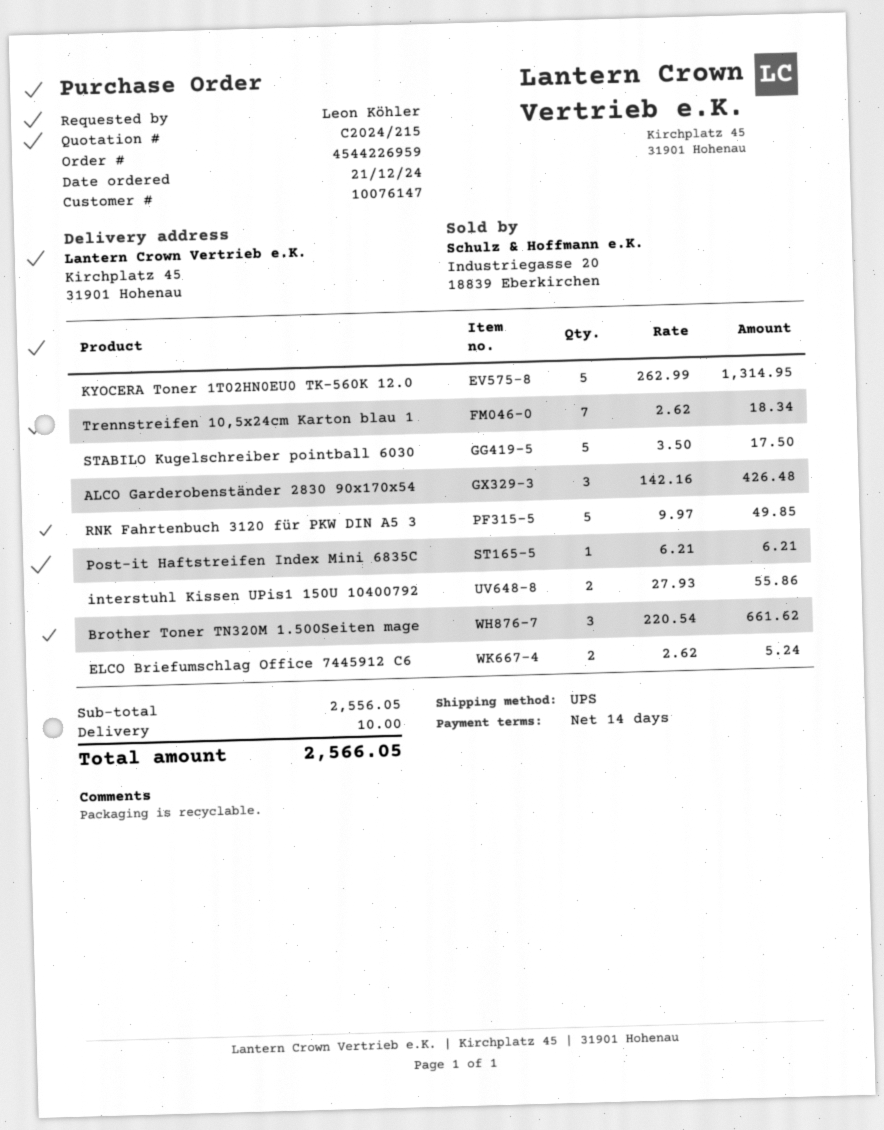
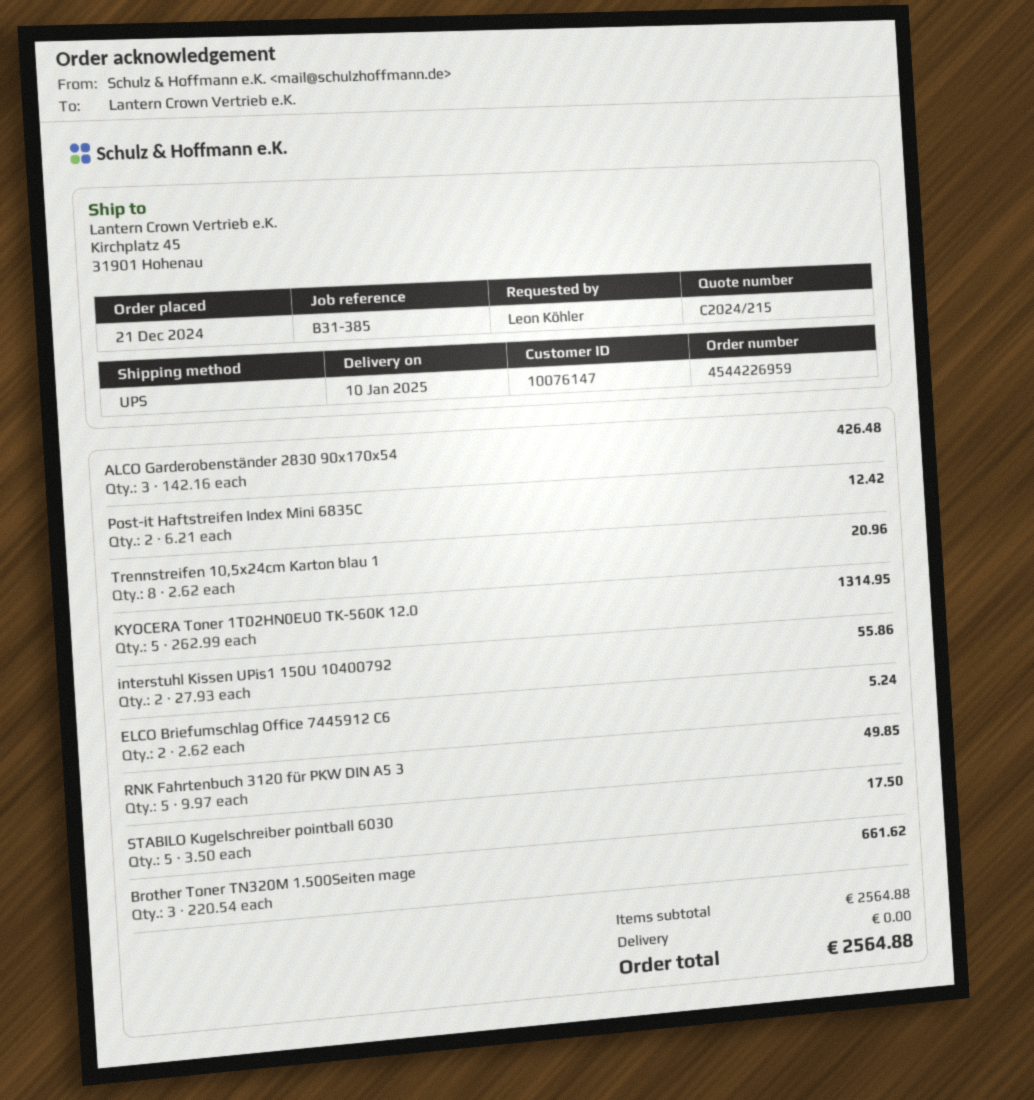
Trennstreifen 10,5x24cm Karton blau 1: 7 x 2.62 = 18.34 -> 8 x 2.62 = 20.96
Post-it Haftstreifen Index Mini 6835C: 1 x 6.21 = 6.21 -> 2 x 6.21 = 12.42
subtotal: 2556.05 -> 2564.88
shipping: 10.00 -> 0.00
total: 2566.05 -> 2564.88

